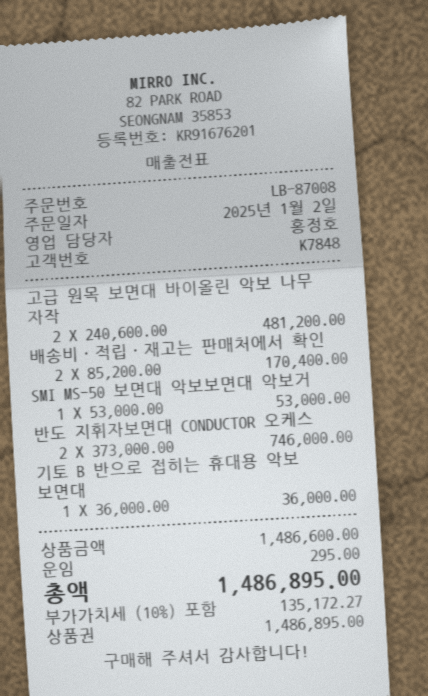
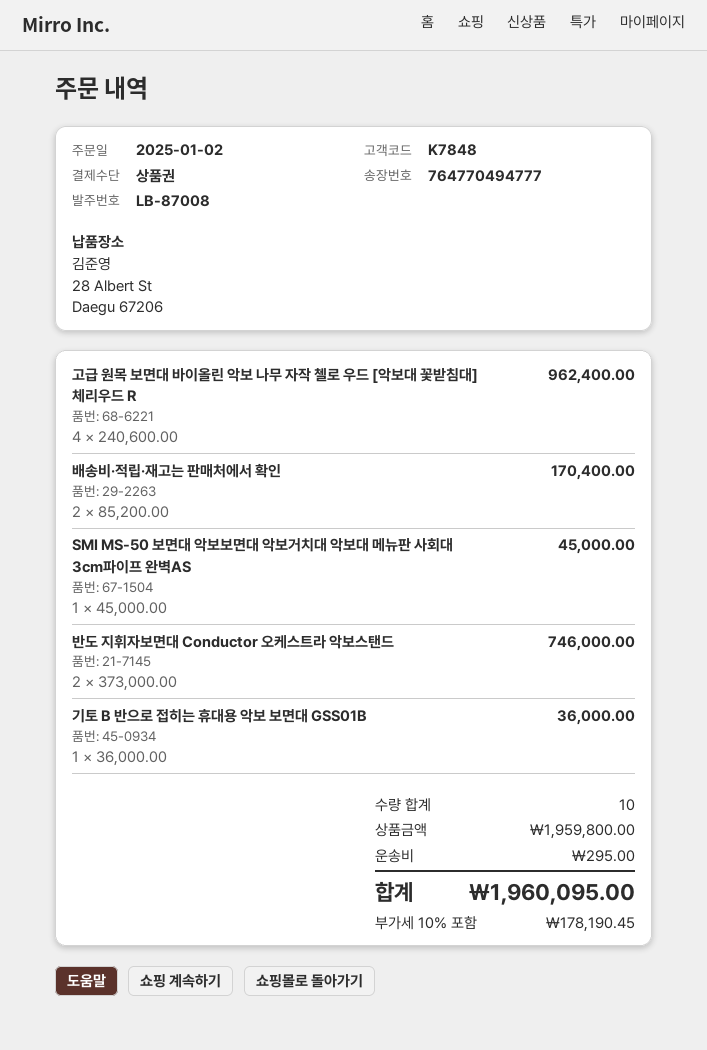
고급 원목 보면대 바이올린 악보 나무 자작: 2 x 240600.00 = 481200.00 -> 4 x 240600.00 = 962400.00
SMI MS-50 보면대 악보보면대 악보거: 1 x 53000.00 = 53000.00 -> 1 x 45000.00 = 45000.00
subtotal: 1486600.00 -> 1959800.00
tax: 10% = 135172.27 -> 10% = 178190.45
total: 1486895.00 -> 1960095.00

